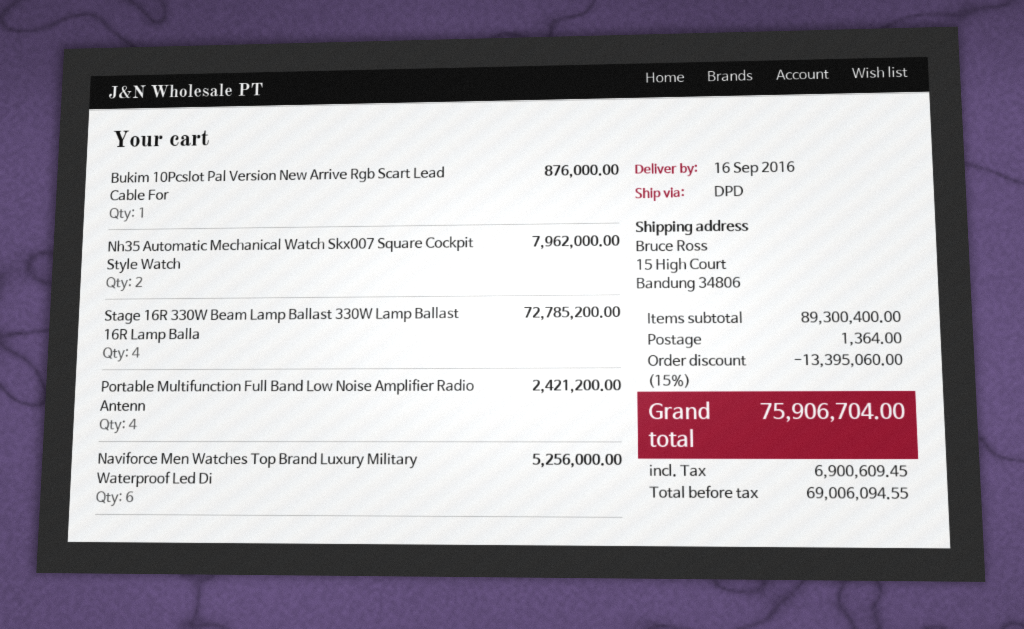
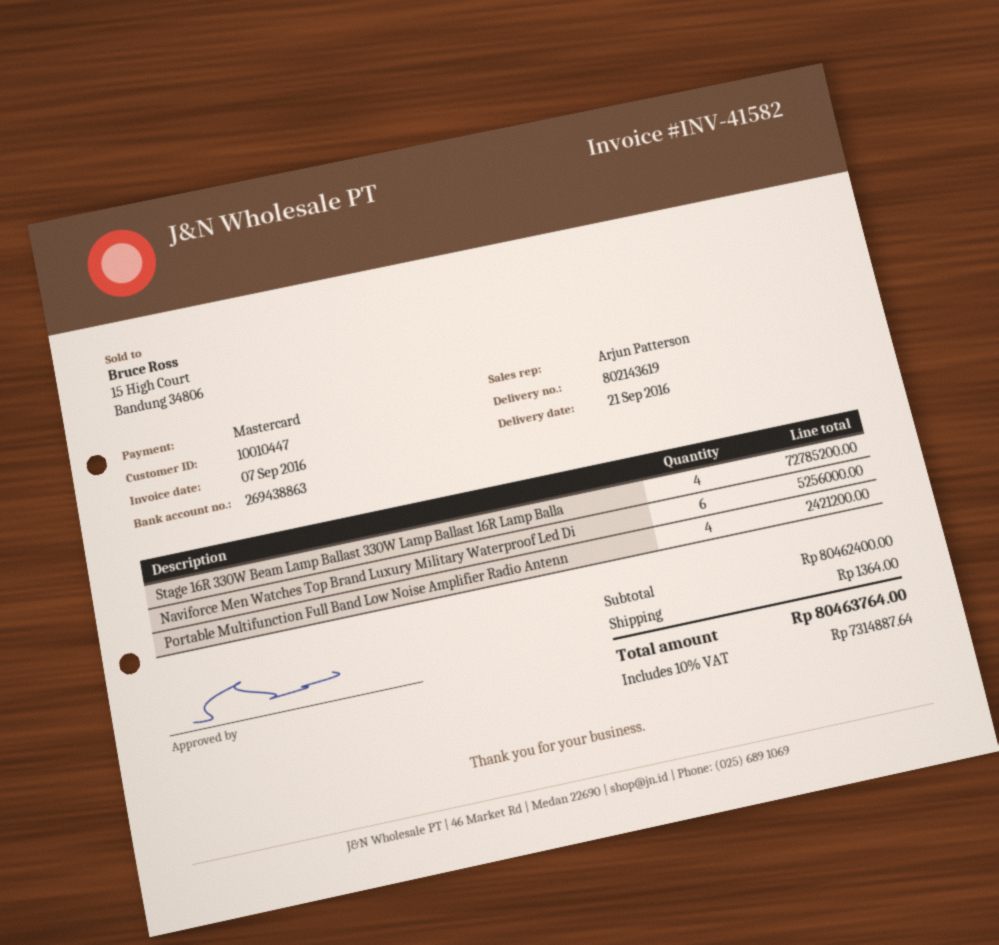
delivery date: 2016-09-16 -> 2016-09-21
Bukim 10Pcslot Pal Version New Arrive Rgb Scart Lead Cable For: 1 for 876000.00 -> none
Nh35 Automatic Mechanical Watch Skx007 Square Cockpit Style Watch: 2 for 7962000.00 -> none
subtotal: 89300400.00 -> 80462400.00
discount: 15% = 13395060.00 -> none
tax: 6900609.45 -> 7314887.64
total: 75906704.00 -> 80463764.00

